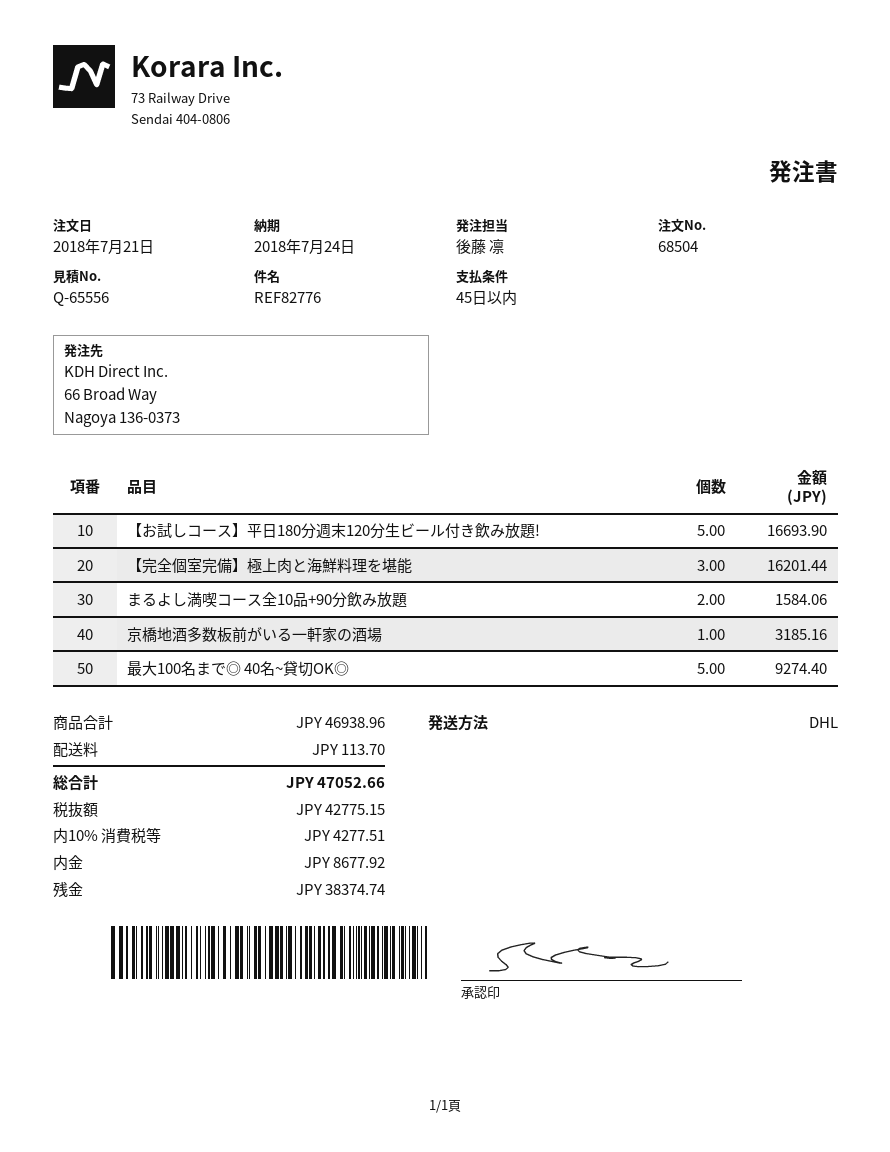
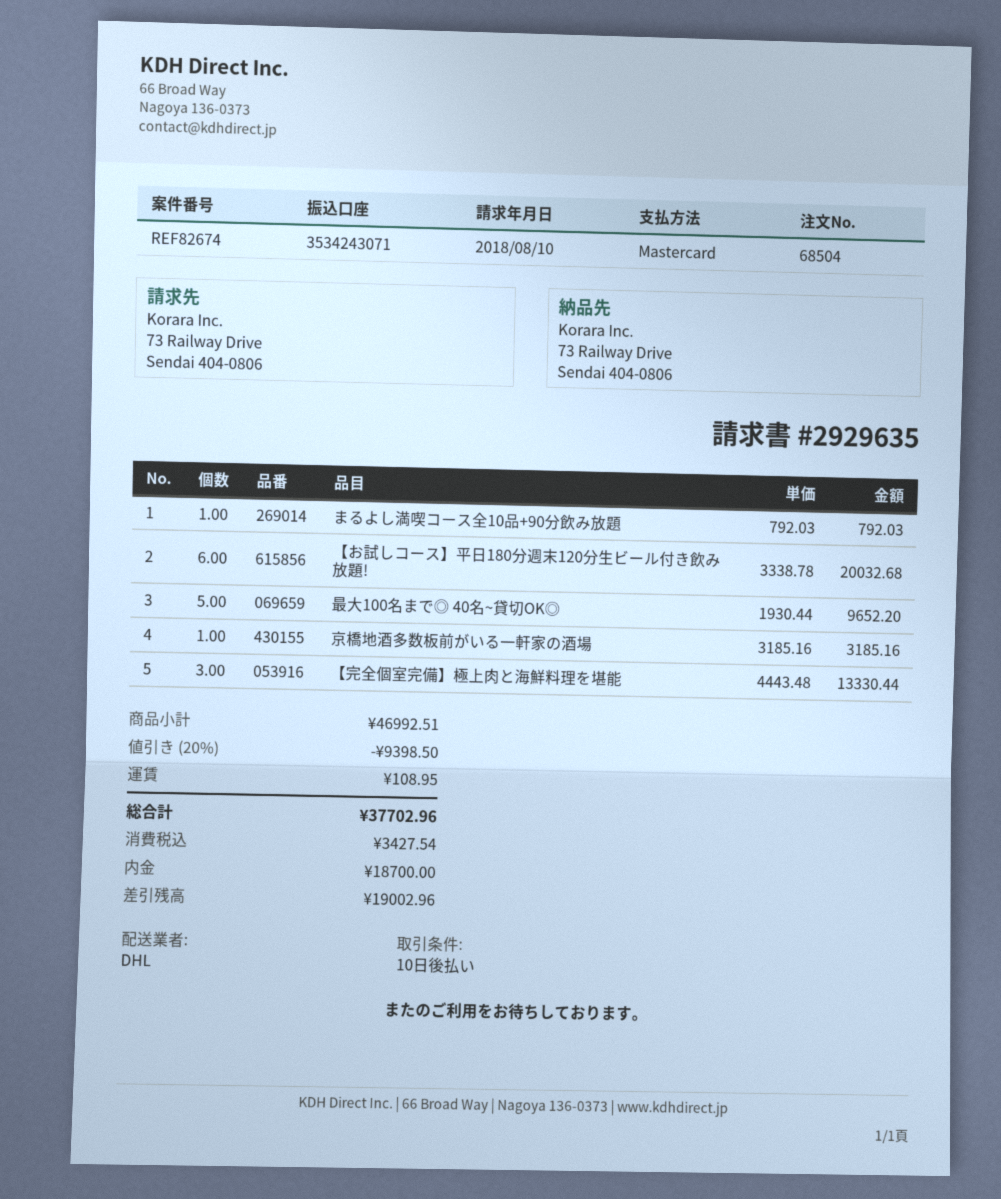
payment terms: 45 days -> 10 days
reference: REF82776 -> REF82674
【お試しコース】平日180分週末120分生ビール付き飲み放題!: 5 for 16693.90 -> 6 for 20032.68
【完全個室完備】極上肉と海鮮料理を堪能: 3 for 16201.44 -> 3 for 13330.44
まるよし満喫コース全10品+90分飲み放題: 2 for 1584.06 -> 1 for 792.03
最大100名まで◎ 40名~貸切OK◎: 5 for 9274.40 -> 5 for 9652.20
subtotal: 46938.96 -> 46992.51
discount: none -> 20% = 9398.50
shipping: 113.70 -> 108.95
tax: 4277.51 -> 3427.54
total: 47052.66 -> 37702.96
deposit: 8677.92 -> 18700.00
balance: 38374.74 -> 19002.96

